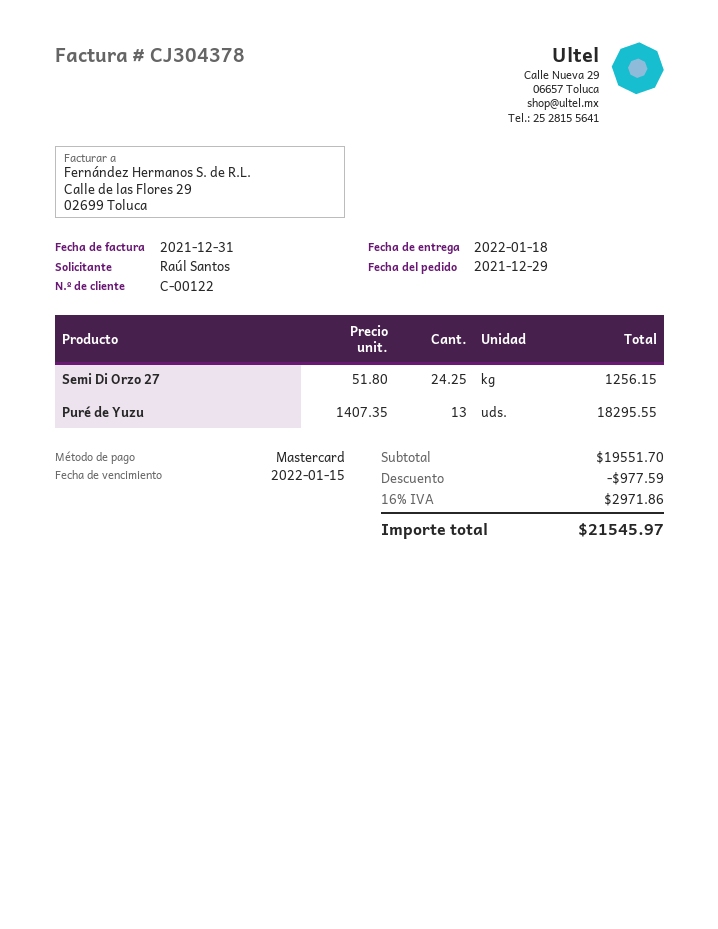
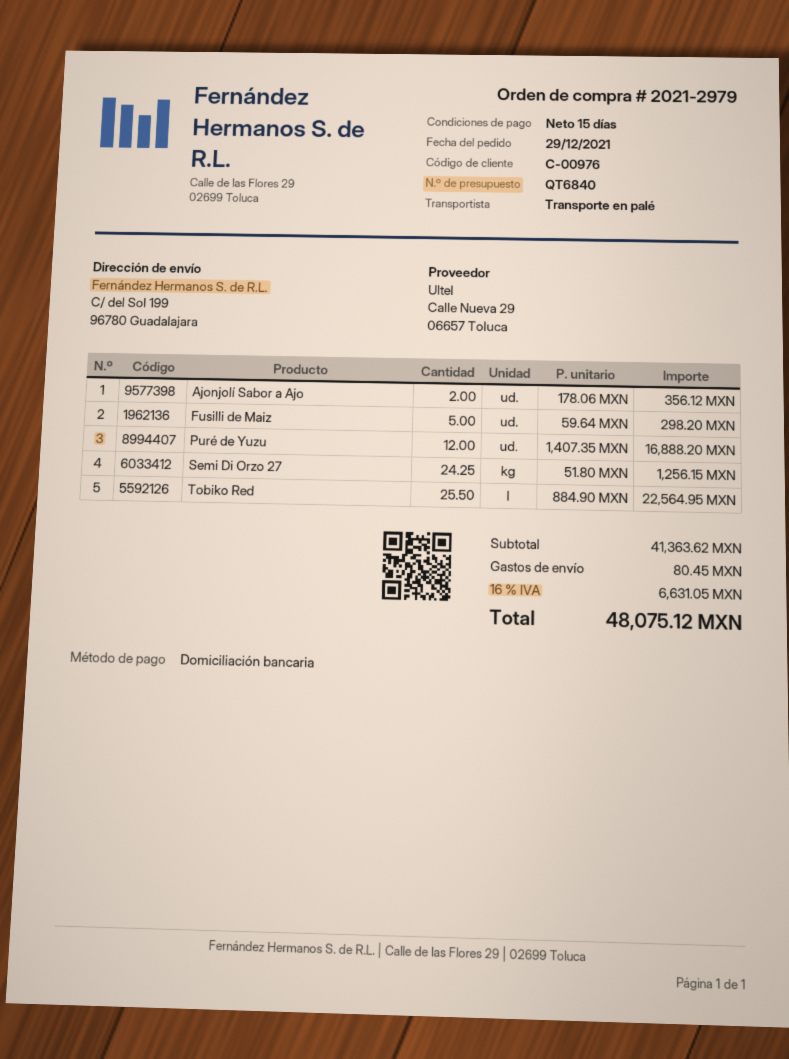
customer number: C-00122 -> C-00976
payment method: Mastercard -> direct debit
Puré de Yuzu: 13 x 1407.35 = 18295.55 -> 12 x 1407.35 = 16888.20
Ajonjolí Sabor a Ajo: none -> 2 x 178.06 = 356.12
Fusilli de Maiz: none -> 5 x 59.64 = 298.20
Tobiko Red: none -> 25.5 x 884.90 = 22564.95
subtotal: 19551.70 -> 41363.62
discount: 977.59 -> none
shipping: none -> 80.45
tax: 16% = 2971.86 -> 16% = 6631.05
total: 21545.97 -> 48075.12

